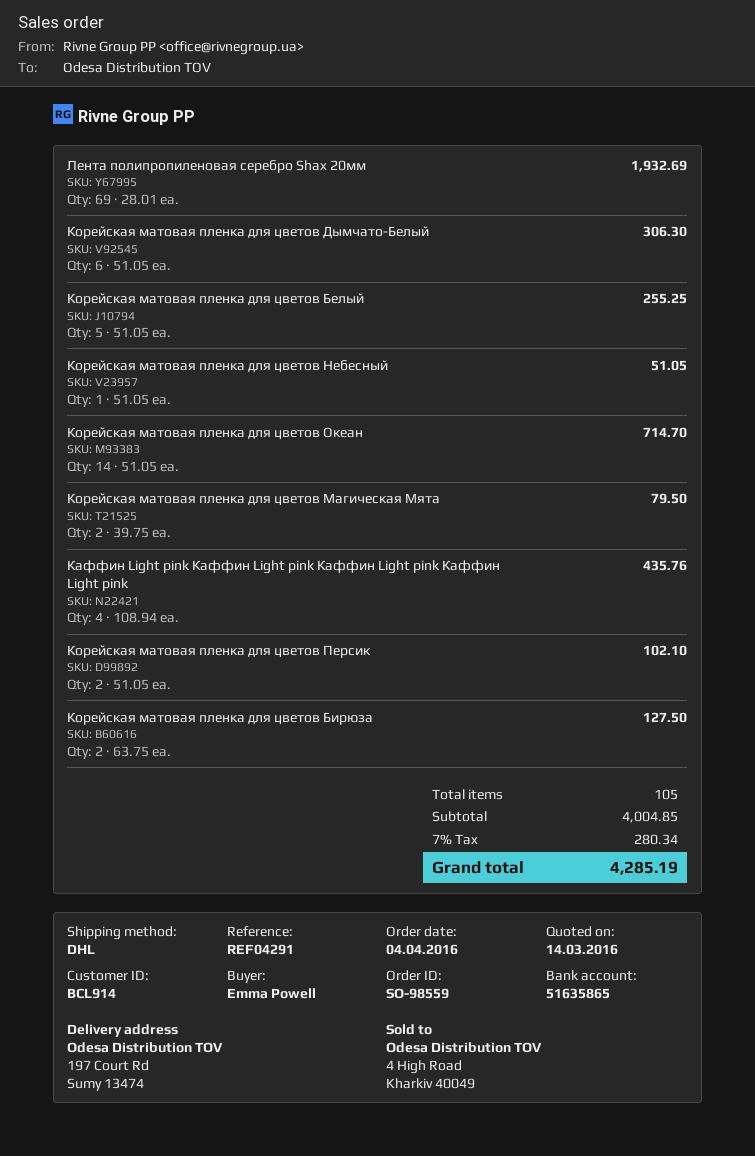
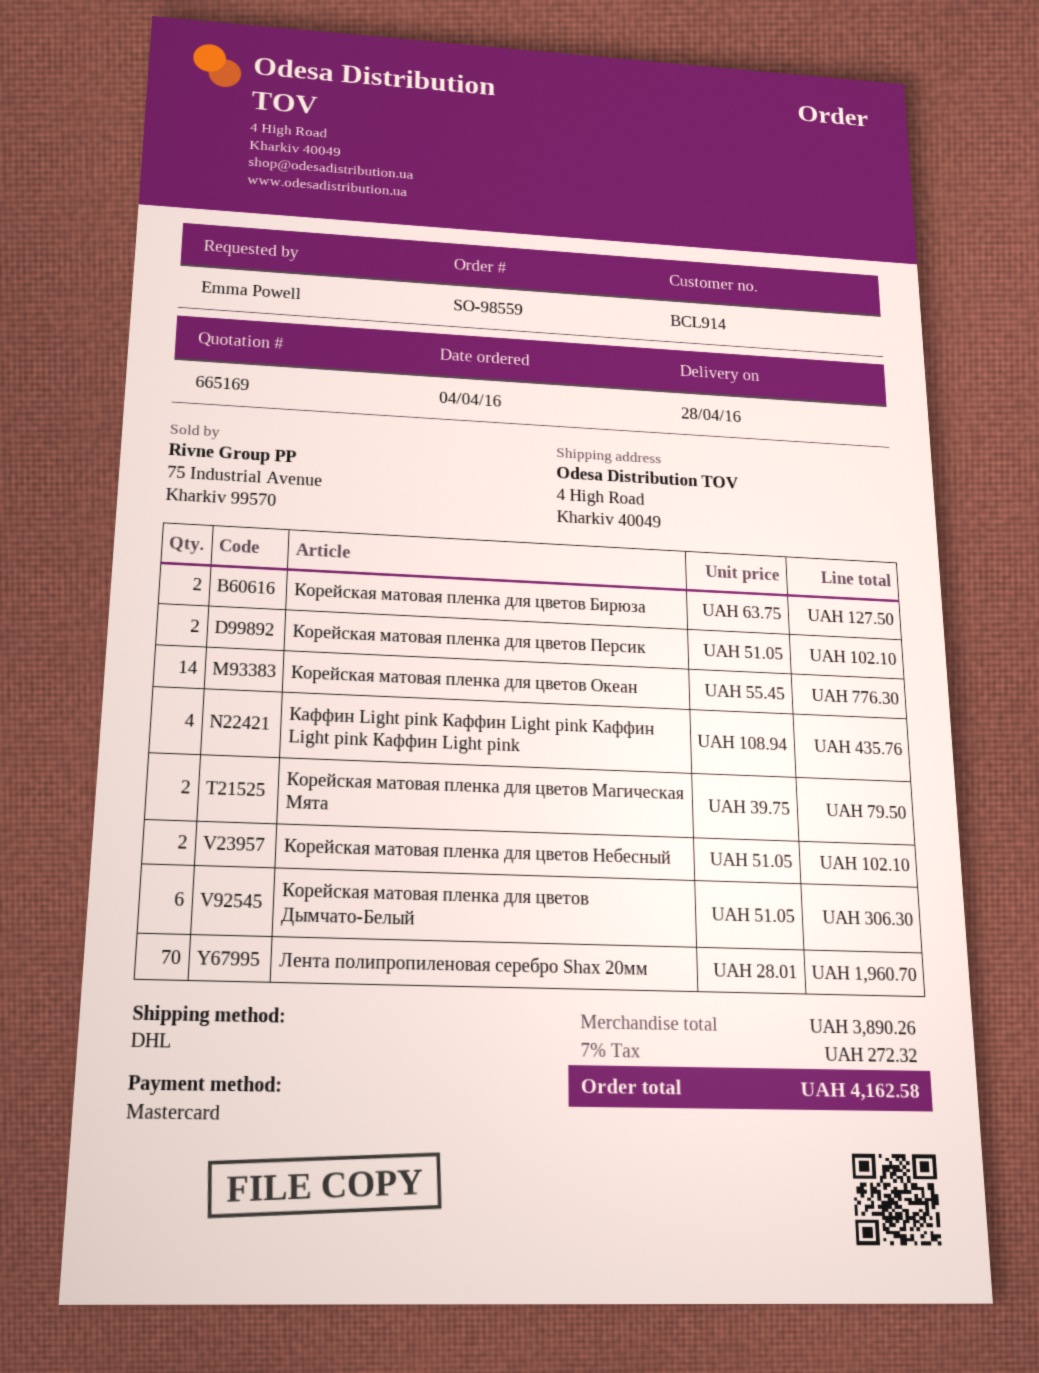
ship to: 197 Court Rd, Sumy 13474 -> 4 High Road, Kharkiv 40049
Лента полипропиленовая серебро Shax 20мм: 69 x 28.01 = 1932.69 -> 70 x 28.01 = 1960.70
Корейская матовая пленка для цветов Белый: 5 x 51.05 = 255.25 -> none
Корейская матовая пленка для цветов Небесный: 1 x 51.05 = 51.05 -> 2 x 51.05 = 102.10
Корейская матовая пленка для цветов Океан: 14 x 51.05 = 714.70 -> 14 x 55.45 = 776.30
subtotal: 4004.85 -> 3890.26
tax: 7% = 280.34 -> 7% = 272.32
total: 4285.19 -> 4162.58

